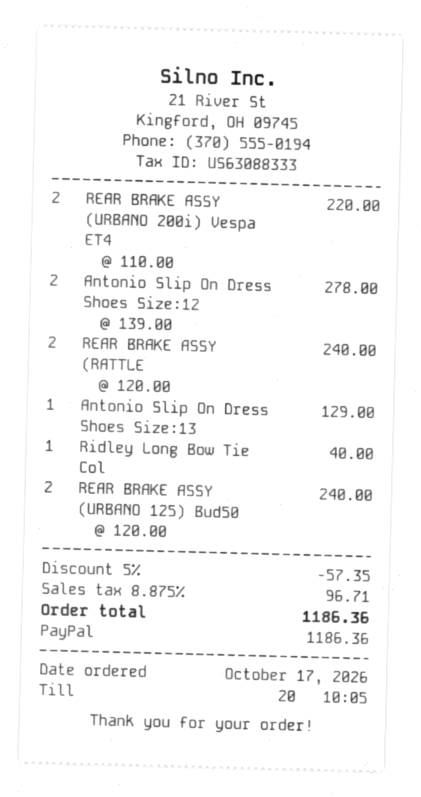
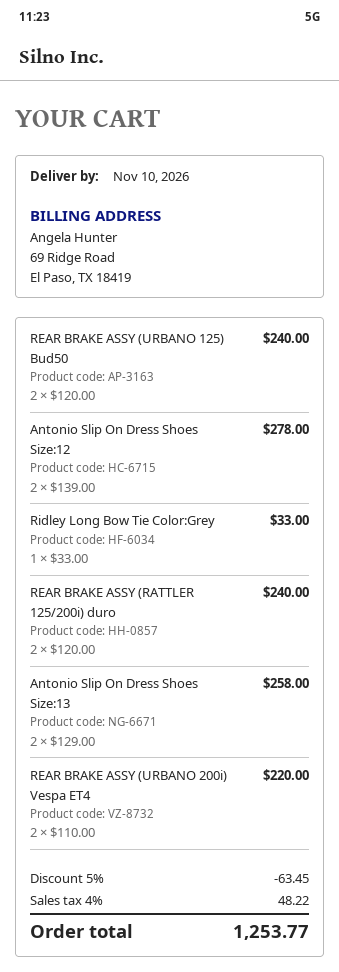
Antonio Slip On Dress Shoes Size:13: 1 x 129.00 = 129.00 -> 2 x 129.00 = 258.00
Ridley Long Bow Tie Col: 1 x 40.00 = 40.00 -> 1 x 33.00 = 33.00
discount: 5% = 57.35 -> 5% = 63.45
tax: 8.875% = 96.71 -> 4% = 48.22
total: 1186.36 -> 1253.77

